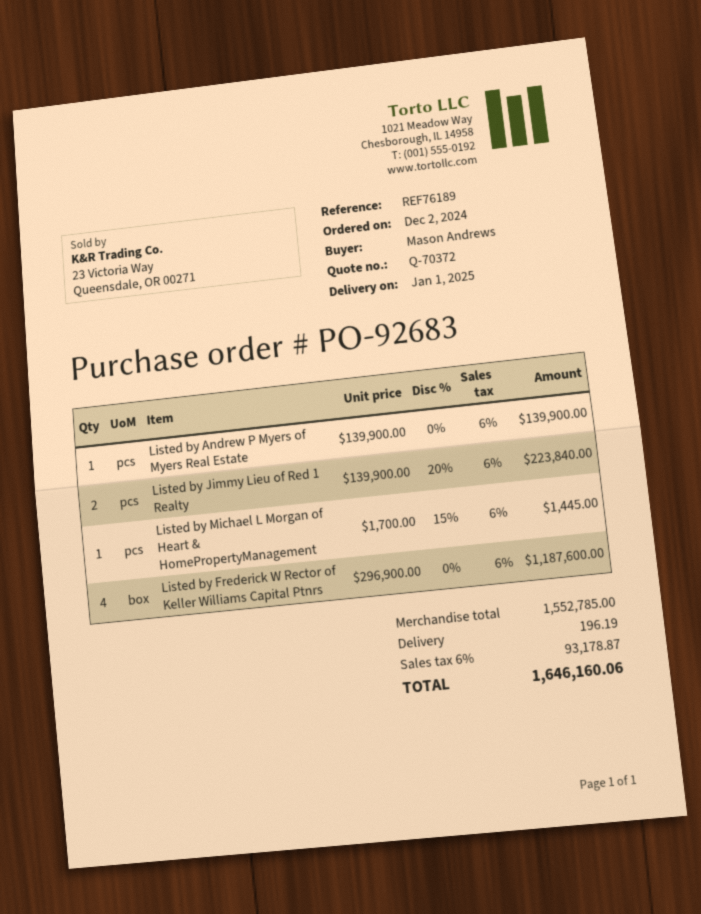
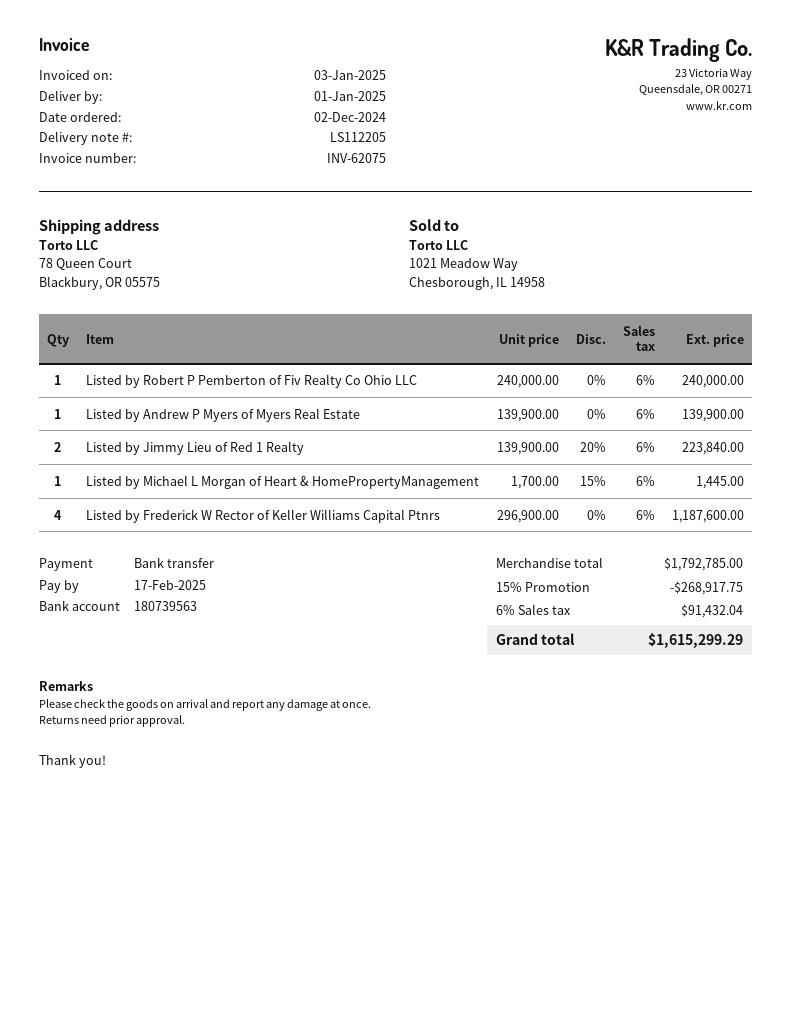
Listed by Robert P Pemberton of Fiv Realty Co Ohio LLC: none -> 1 x 240000.00 = 240000.00
subtotal: 1552785.00 -> 1792785.00
discount: none -> 15% = 268917.75
shipping: 196.19 -> none
tax: 6% = 93178.87 -> 6% = 91432.04
total: 1646160.06 -> 1615299.29

